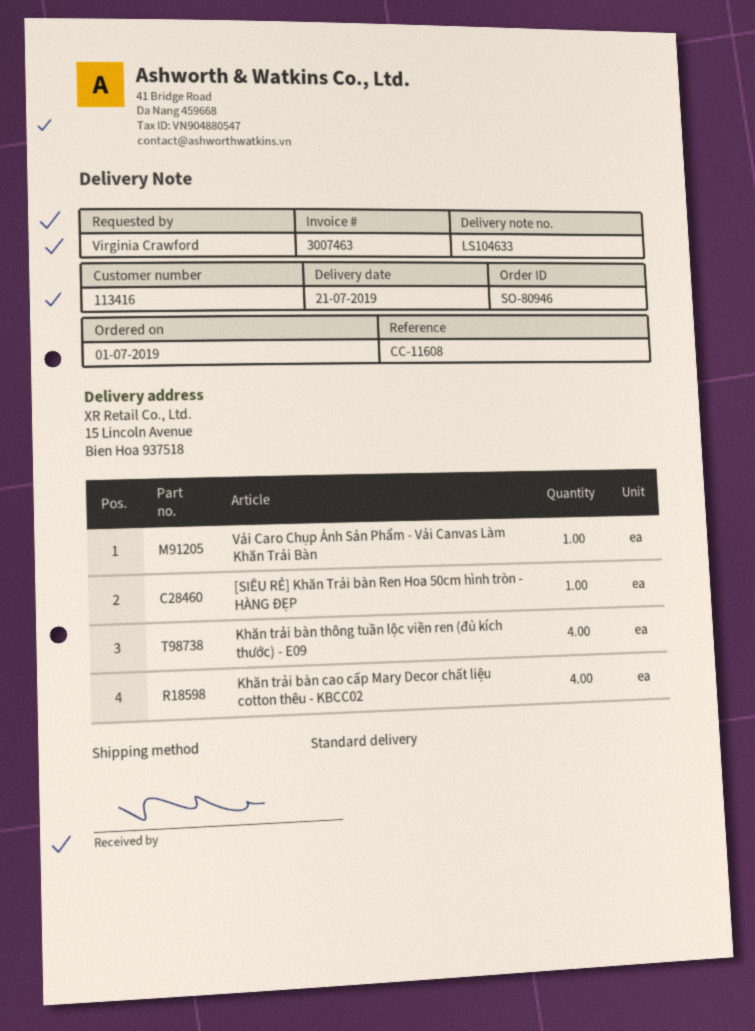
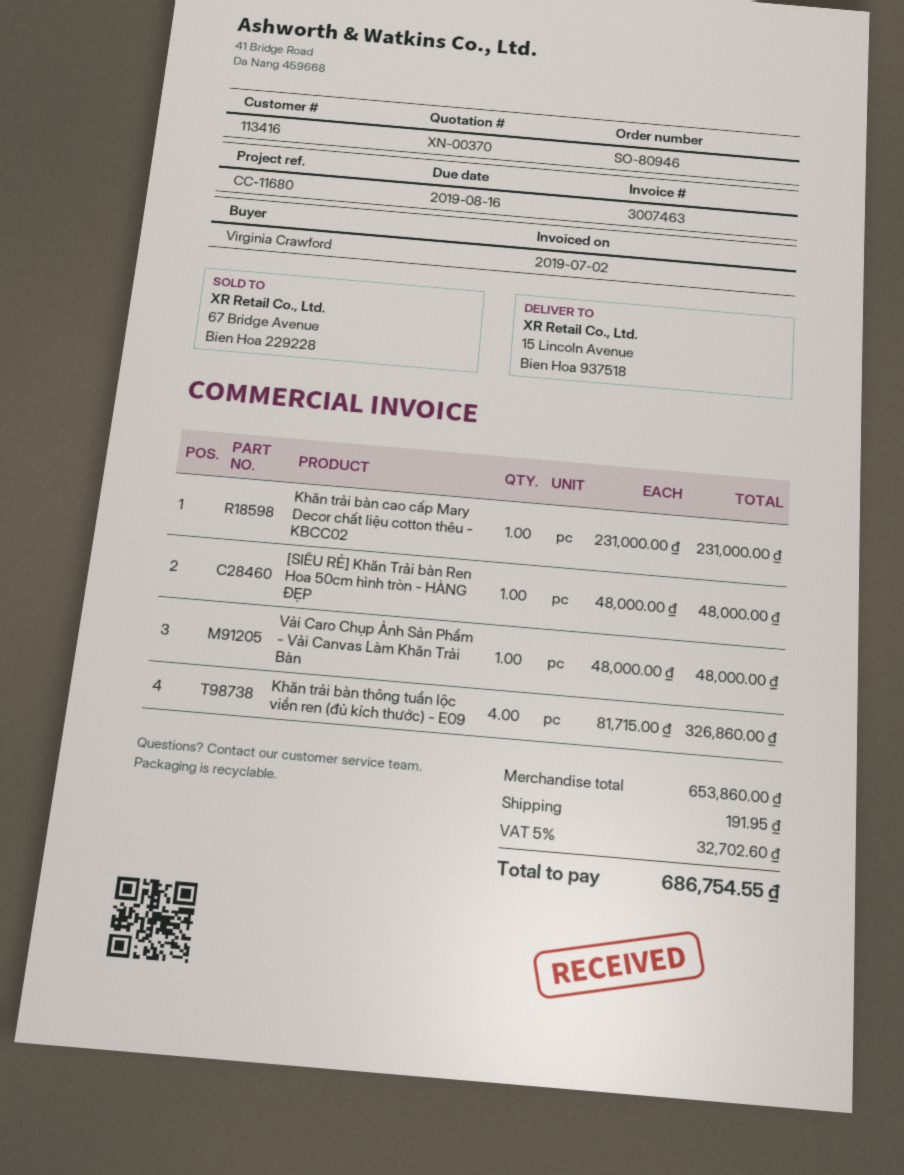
reference: CC-11608 -> CC-11680
Khăn trải bàn cao cấp Mary Decor chất liệu cotton thêu - KBCC02: 4 -> 1

